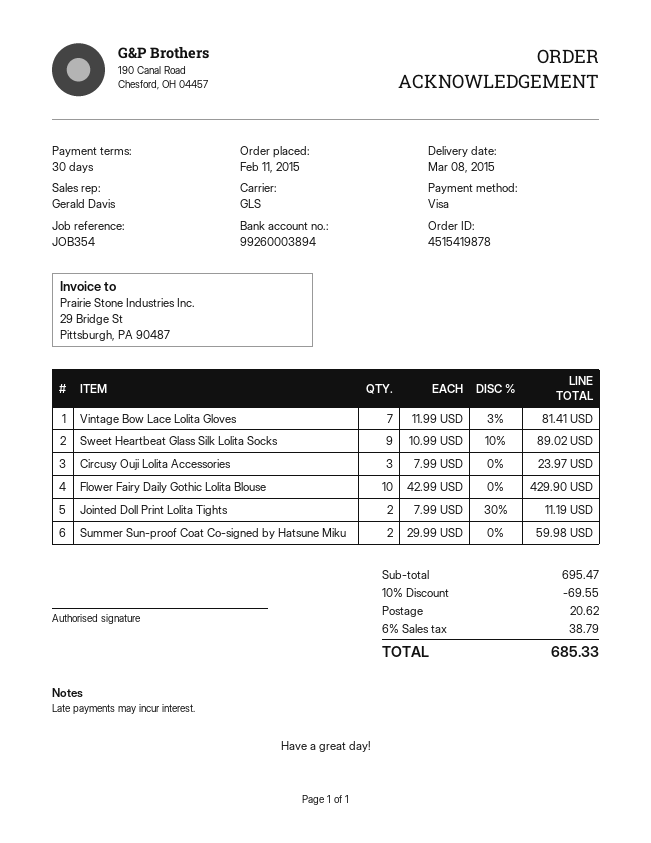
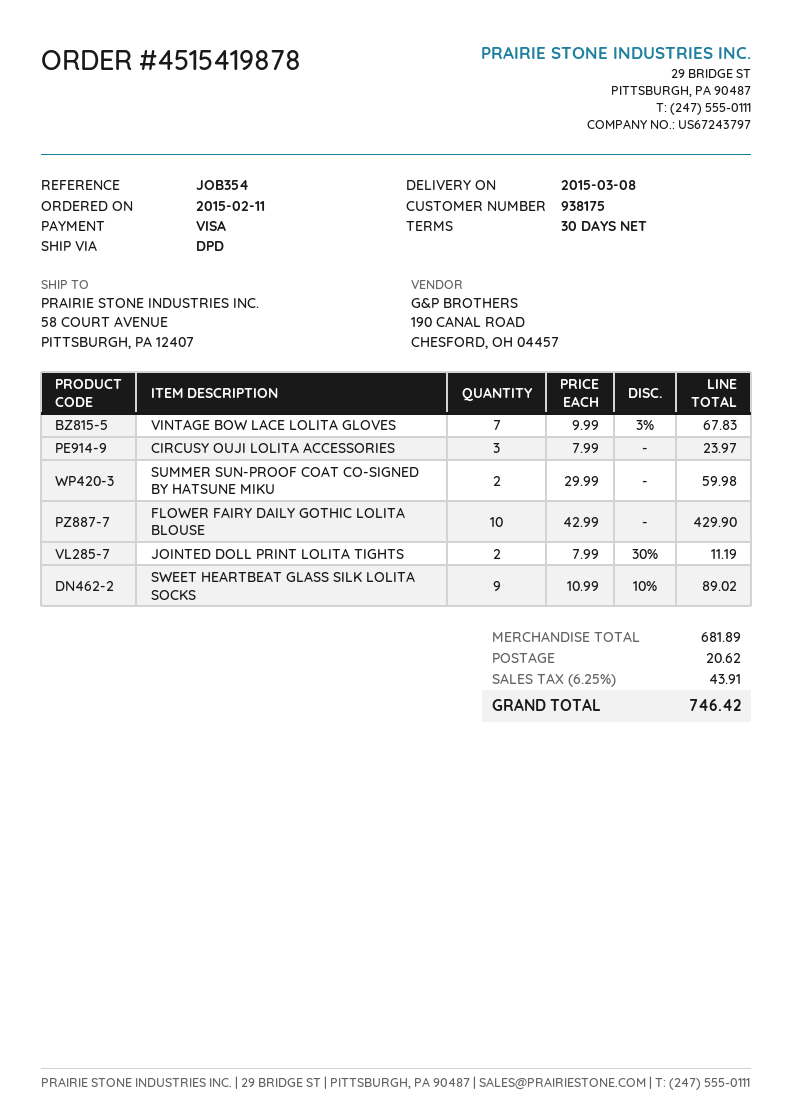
shipping method: GLS -> DPD
Vintage Bow Lace Lolita Gloves: 7 x 11.99 - 3% = 81.41 -> 7 x 9.99 - 3% = 67.83
subtotal: 695.47 -> 681.89
discount: 10% = 69.55 -> none
tax: 6% = 38.79 -> 6.25% = 43.91
total: 685.33 -> 746.42

